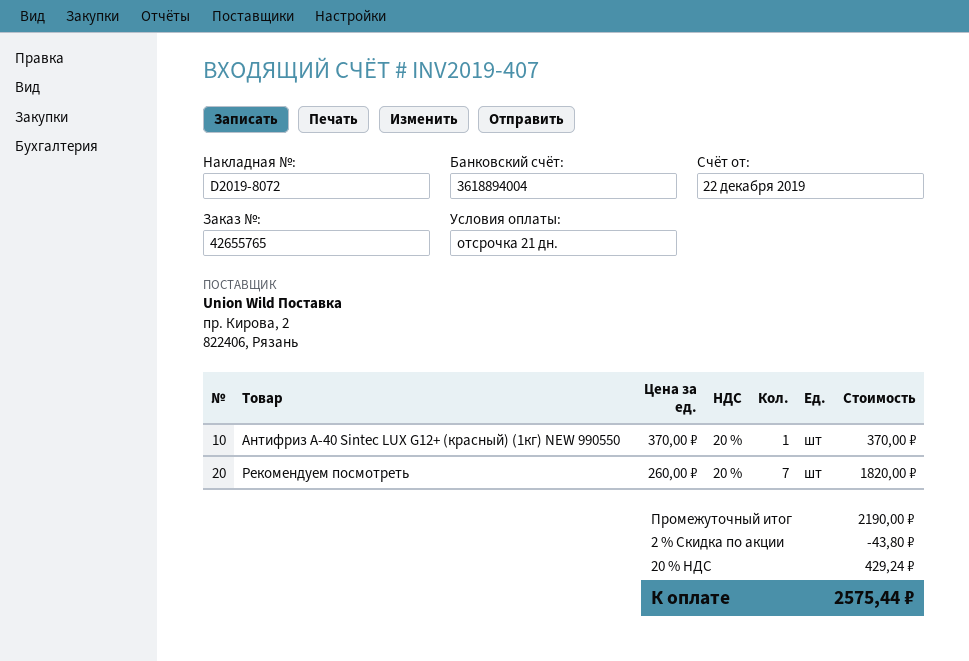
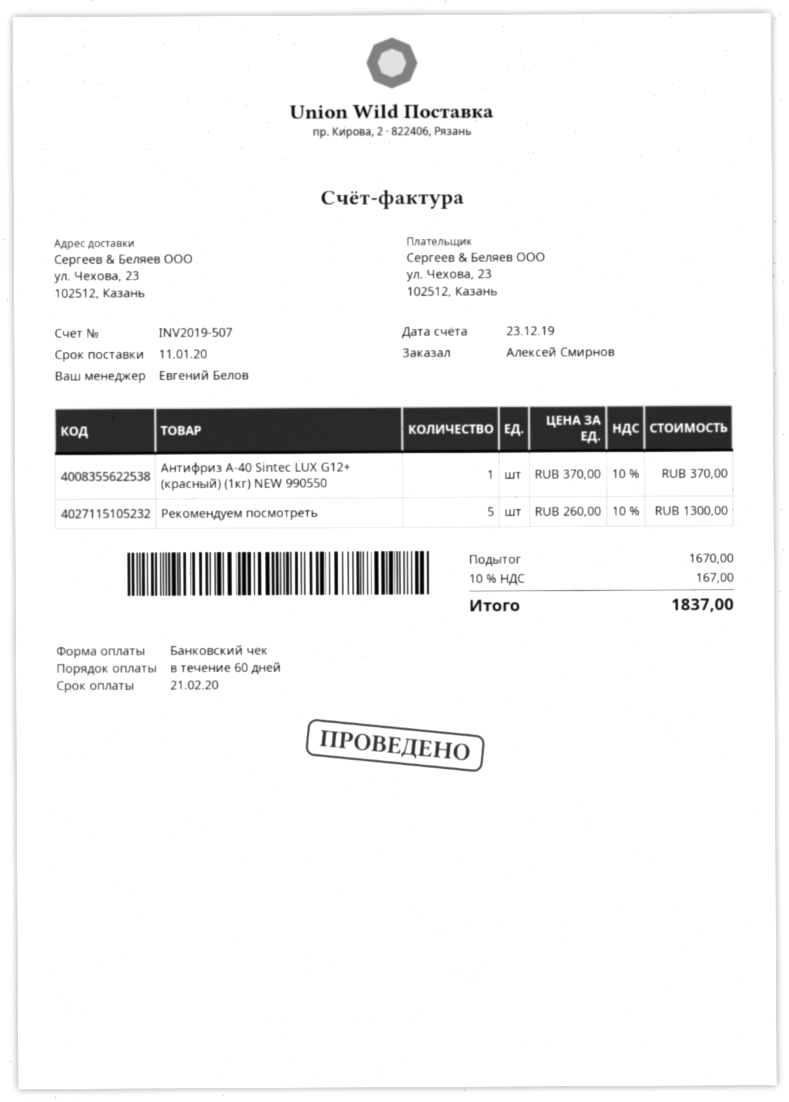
invoice number: INV2019-407 -> INV2019-507
invoice date: 2019-12-22 -> 2019-12-23
payment terms: 21 days -> 60 days
Рекомендуем посмотреть: 7 x 260.00 = 1820.00 -> 5 x 260.00 = 1300.00
subtotal: 2190.00 -> 1670.00
discount: 2% = 43.80 -> none
tax: 20% = 429.24 -> 10% = 167.00
total: 2575.44 -> 1837.00

